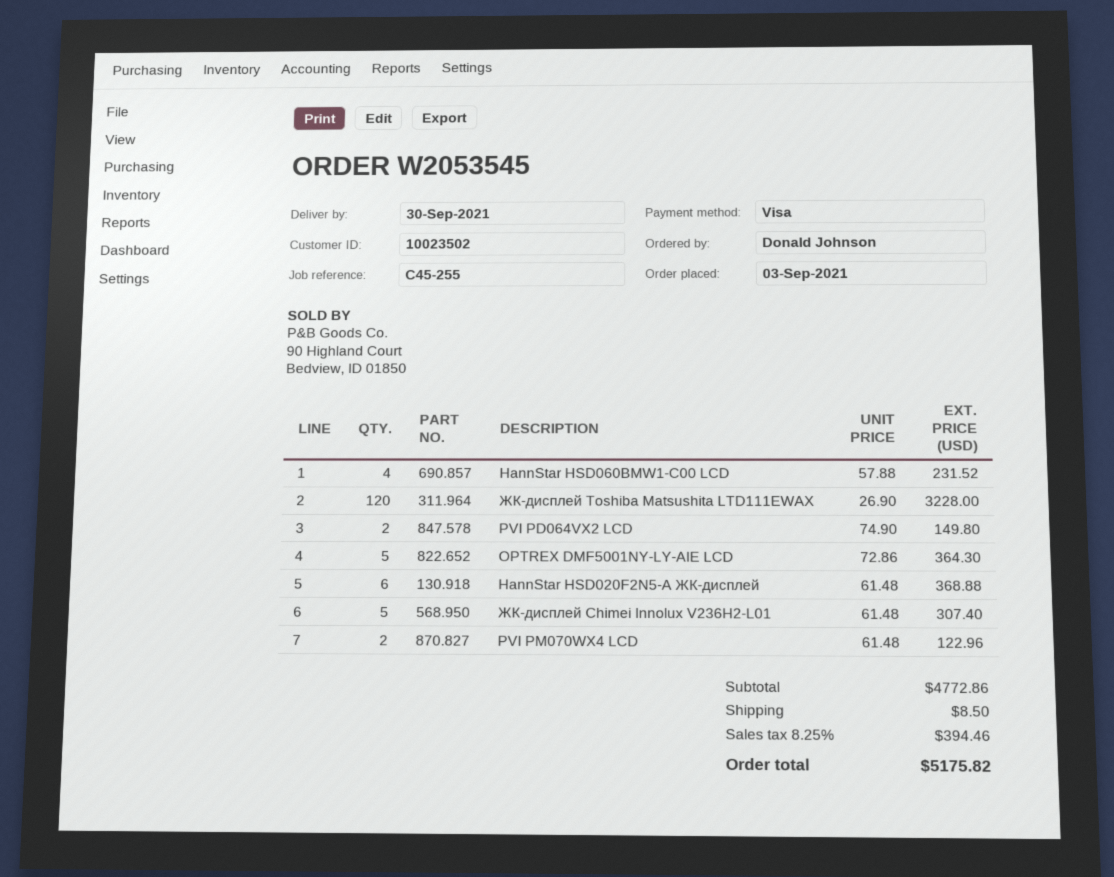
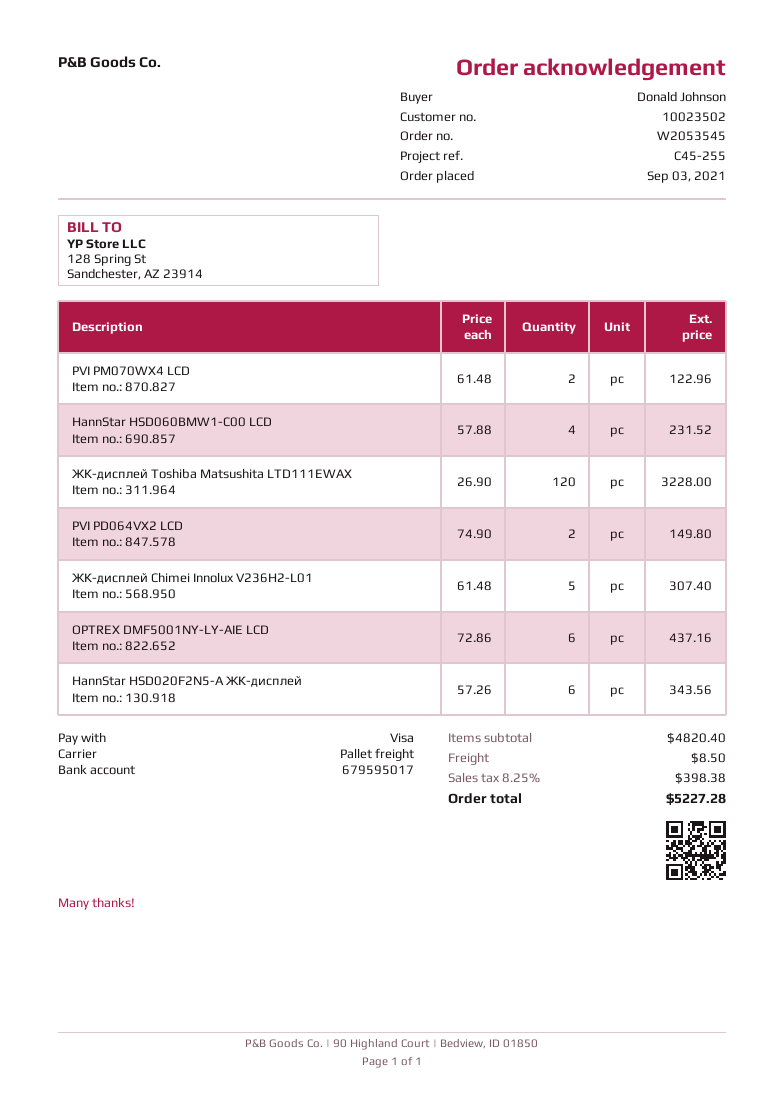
OPTREX DMF5001NY-LY-AIE LCD: 5 x 72.86 = 364.30 -> 6 x 72.86 = 437.16
HannStar HSD020F2N5-A ЖК-дисплей: 6 x 61.48 = 368.88 -> 6 x 57.26 = 343.56
subtotal: 4772.86 -> 4820.40
tax: 8.25% = 394.46 -> 8.25% = 398.38
total: 5175.82 -> 5227.28

